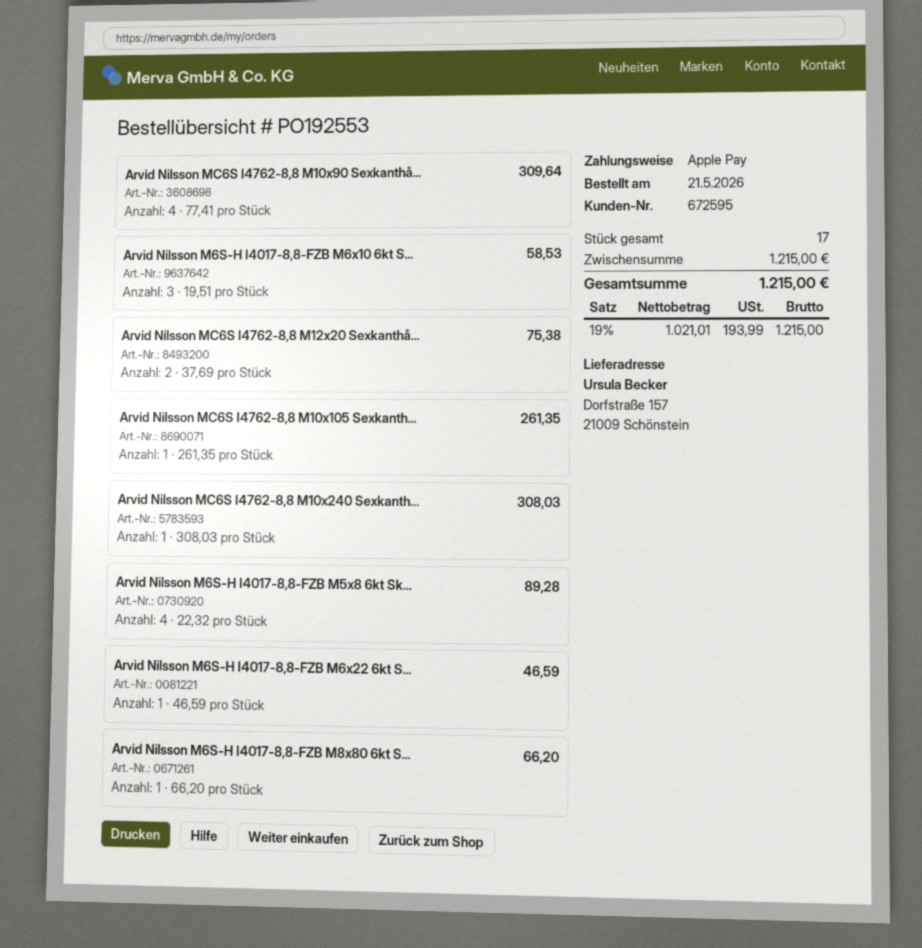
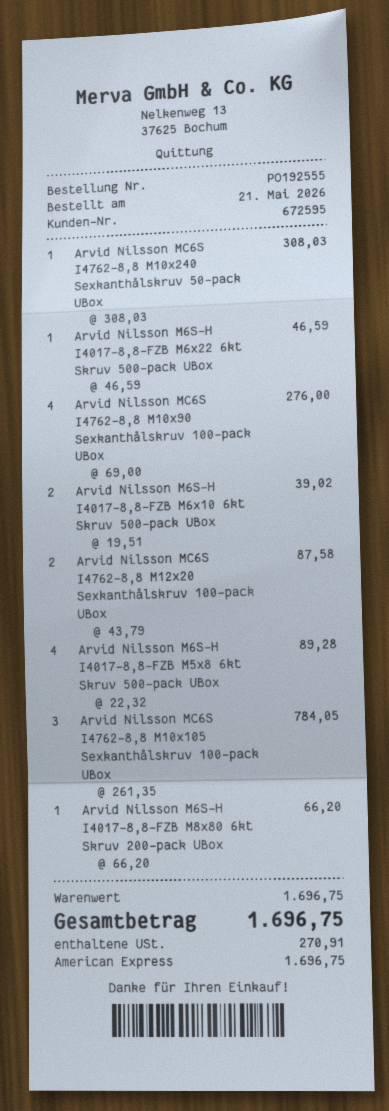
order number: PO192553 -> PO192555
payment method: Apple Pay -> American Express
Arvid Nilsson MC6S I4762-8,8 M10x90 Sexkanthå...: 4 x 77.41 = 309.64 -> 4 x 69.00 = 276.00
Arvid Nilsson M6S-H I4017-8,8-FZB M6x10 6kt S...: 3 x 19.51 = 58.53 -> 2 x 19.51 = 39.02
Arvid Nilsson MC6S I4762-8,8 M12x20 Sexkanthå...: 2 x 37.69 = 75.38 -> 2 x 43.79 = 87.58
Arvid Nilsson MC6S I4762-8,8 M10x105 Sexkanth...: 1 x 261.35 = 261.35 -> 3 x 261.35 = 784.05
subtotal: 1215.00 -> 1696.75
tax: 193.99 -> 270.91
total: 1215.00 -> 1696.75

